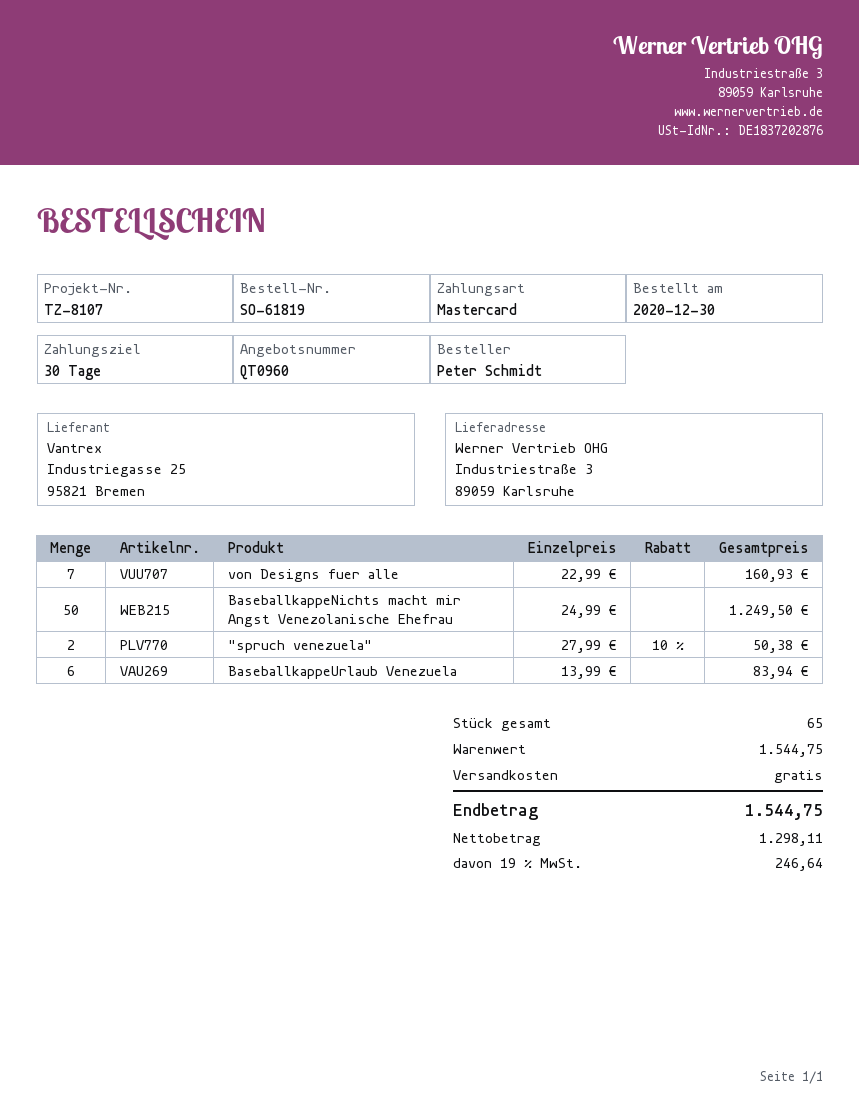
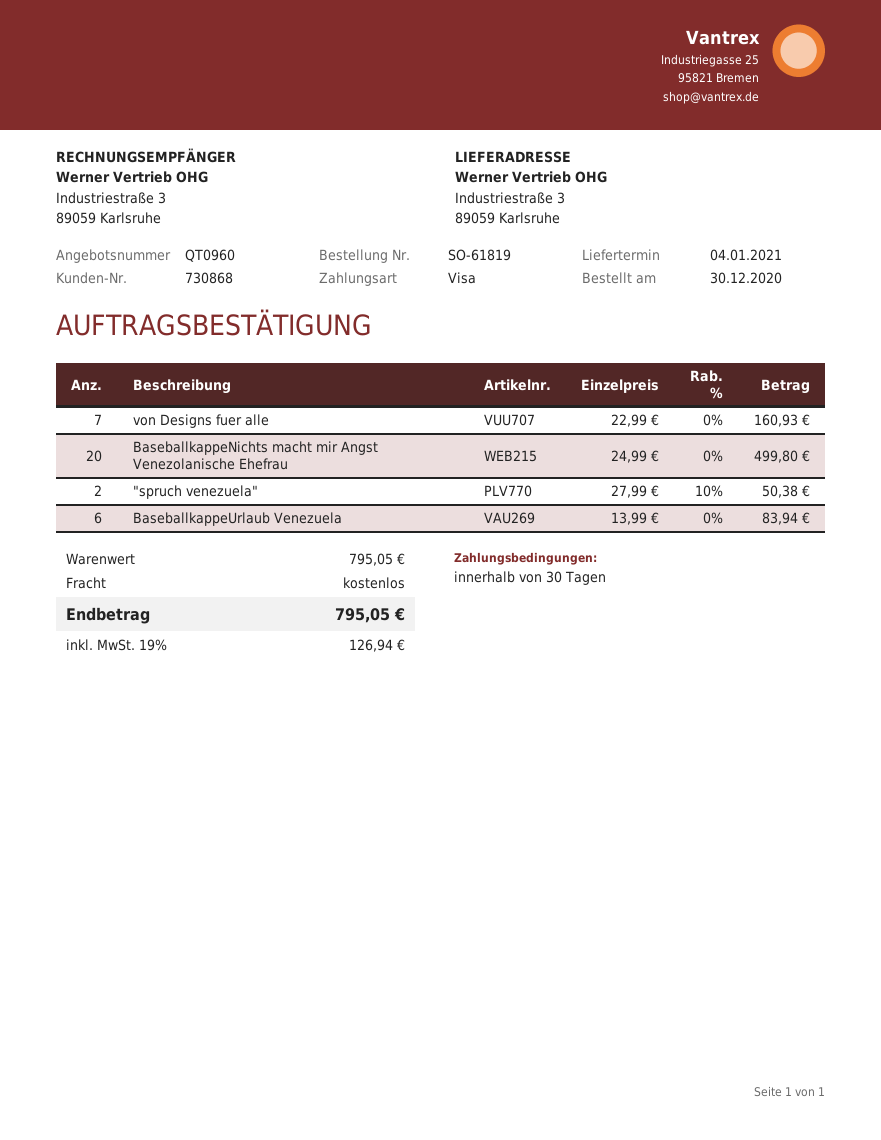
payment method: Mastercard -> Visa
BaseballkappeNichts macht mir Angst Venezolanische Ehefrau: 50 x 24.99 = 1249.50 -> 20 x 24.99 = 499.80
subtotal: 1544.75 -> 795.05
tax: 19% = 246.64 -> 19% = 126.94
total: 1544.75 -> 795.05

